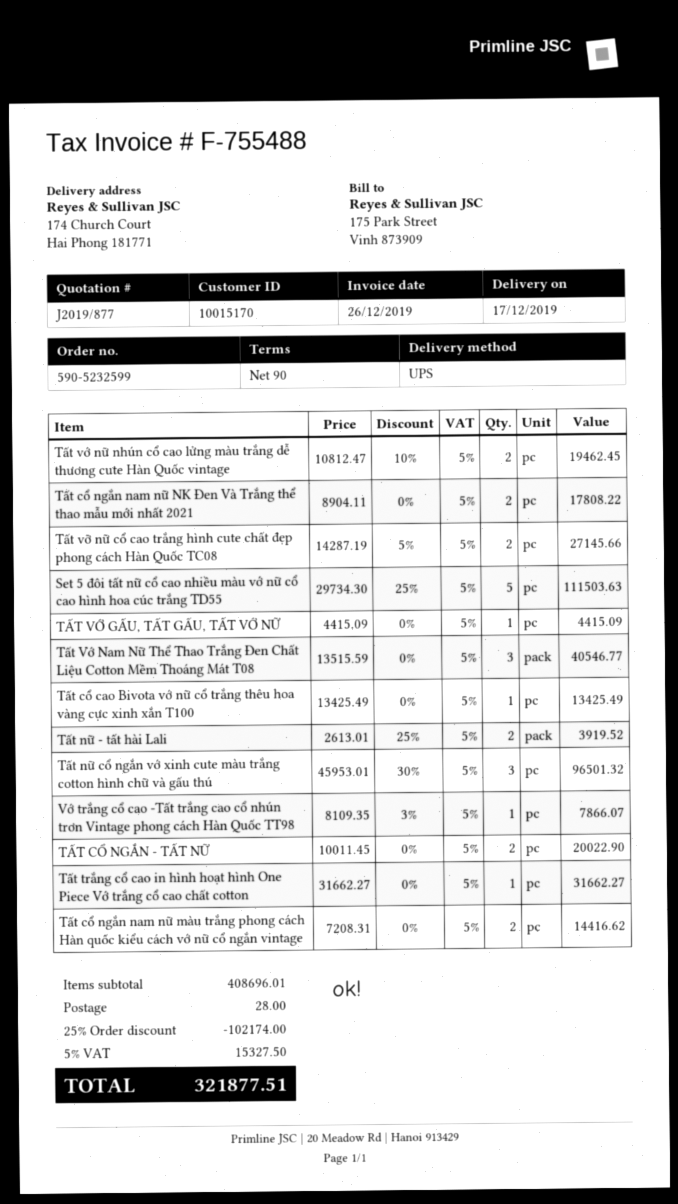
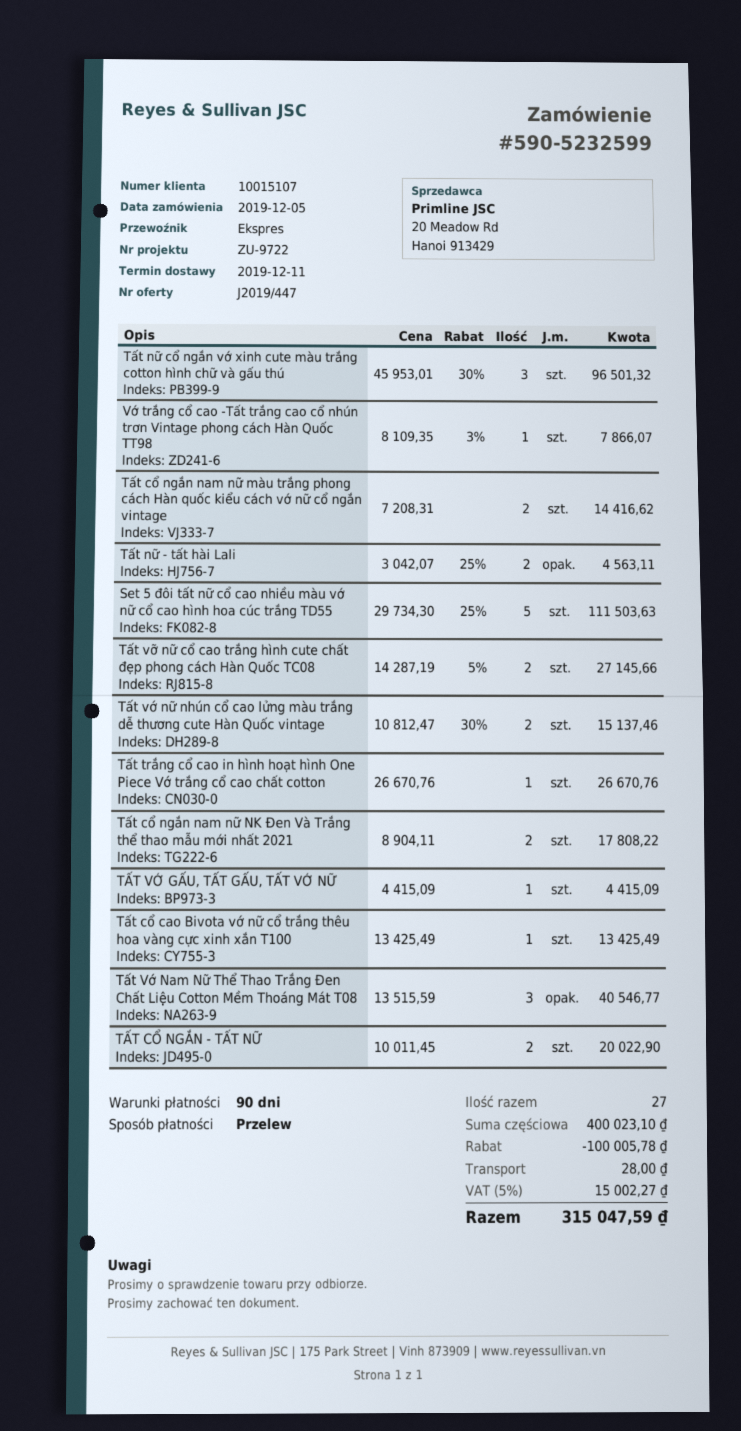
quote number: J2019/877 -> J2019/447
delivery date: 2019-12-17 -> 2019-12-11
customer number: 10015170 -> 10015107
shipping method: UPS -> express
Tất vớ nữ nhún cổ cao lửng màu trắng dễ thương cute Hàn Quốc vintage: 2 x 10812.47 - 10% = 19462.45 -> 2 x 10812.47 - 30% = 15137.46
Tất nữ - tất hài Lali: 2 x 2613.01 - 25% = 3919.52 -> 2 x 3042.07 - 25% = 4563.11
Tất trắng cổ cao in hình hoạt hình One Piece Vớ trắng cổ cao chất cotton: 1 x 31662.27 = 31662.27 -> 1 x 26670.76 = 26670.76
subtotal: 408696.01 -> 400023.10
discount: 102174.00 -> 100005.78
tax: 5% = 15327.50 -> 5% = 15002.27
total: 321877.51 -> 315047.59

